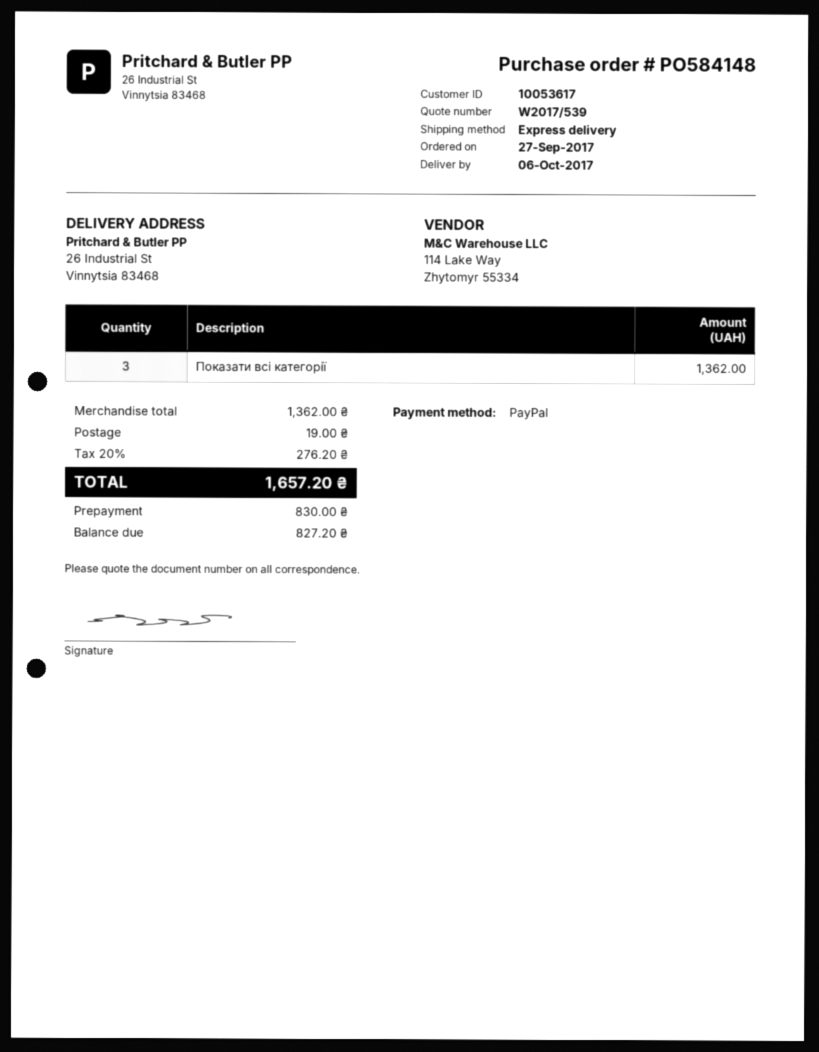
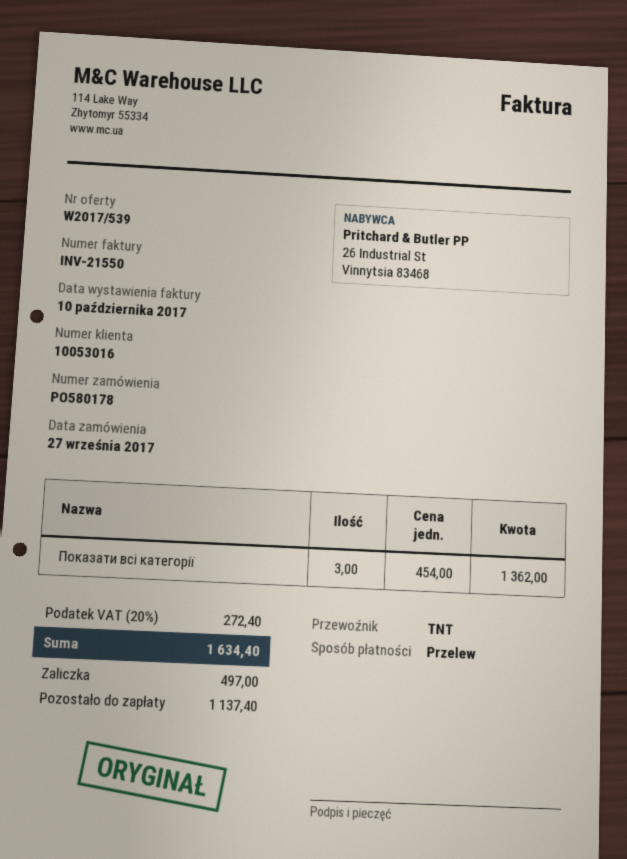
order number: PO584148 -> PO580178
customer number: 10053617 -> 10053016
payment method: PayPal -> bank transfer
shipping method: express -> TNT
shipping: 19.00 -> none
tax: 20% = 276.20 -> 20% = 272.40
total: 1657.20 -> 1634.40
deposit: 830.00 -> 497.00
balance: 827.20 -> 1137.40

